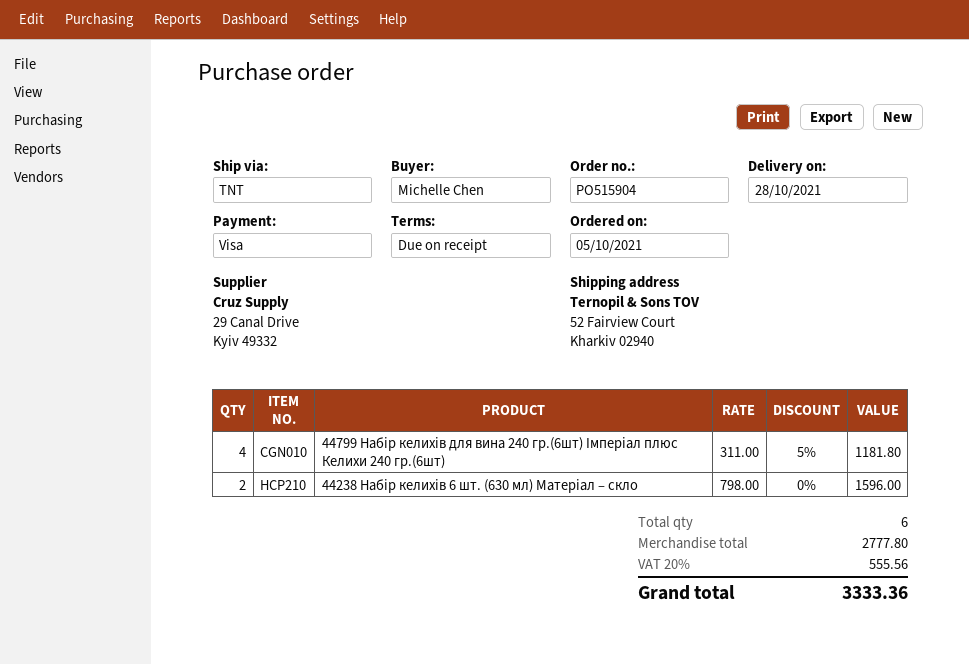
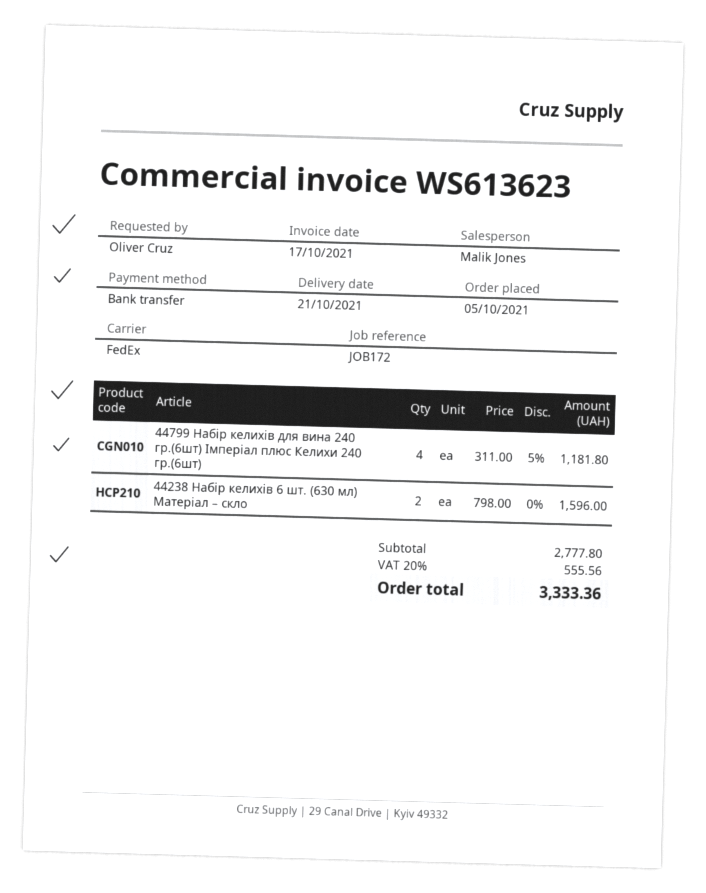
delivery date: 2021-10-28 -> 2021-10-21
ordered by: Michelle Chen -> Oliver Cruz
payment method: Visa -> bank transfer
shipping method: TNT -> FedEx

